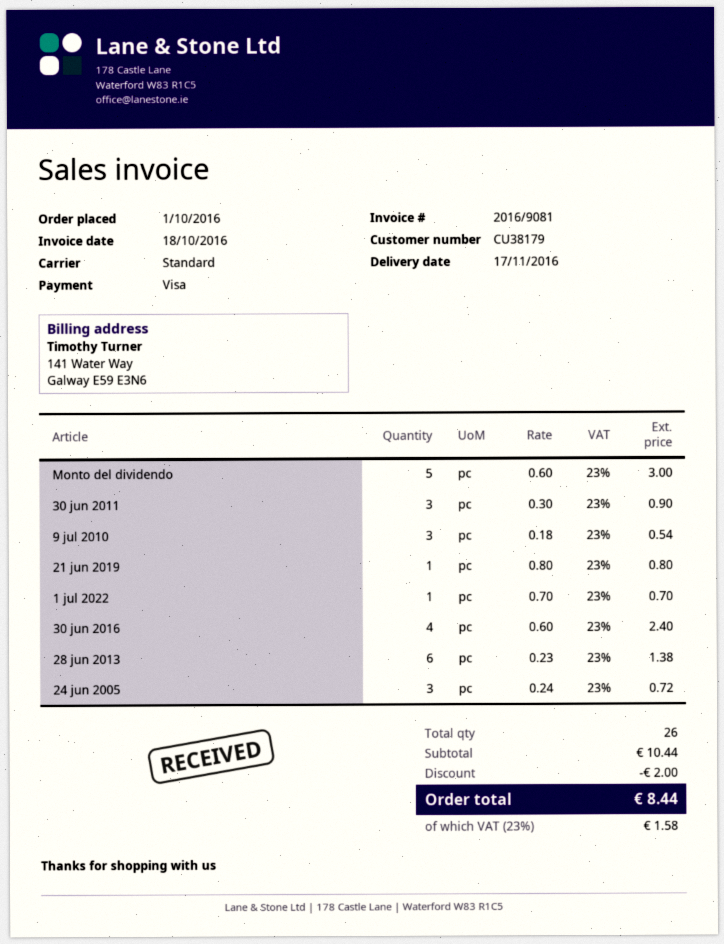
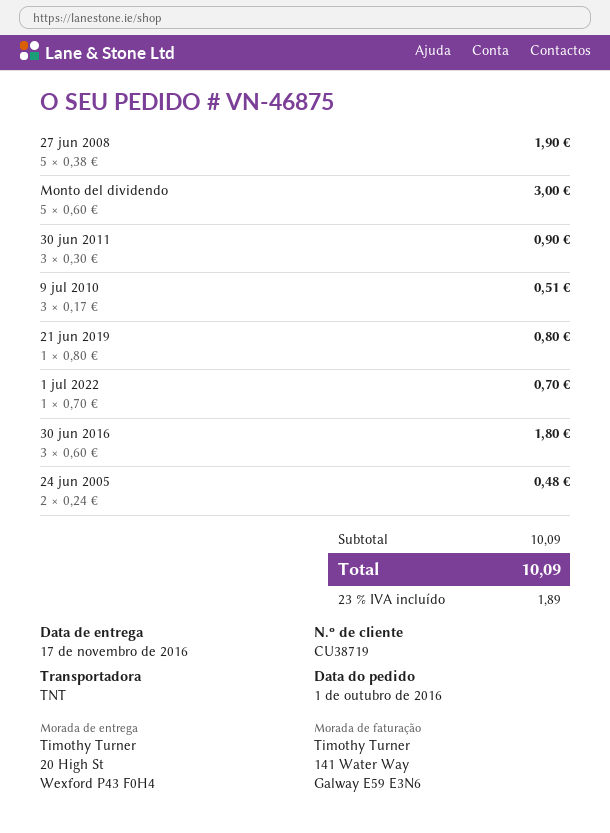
customer number: CU38179 -> CU38719
shipping method: standard -> TNT
9 jul 2010: 3 x 0.18 = 0.54 -> 3 x 0.17 = 0.51
30 jun 2016: 4 x 0.60 = 2.40 -> 3 x 0.60 = 1.80
28 jun 2013: 6 x 0.23 = 1.38 -> none
24 jun 2005: 3 x 0.24 = 0.72 -> 2 x 0.24 = 0.48
27 jun 2008: none -> 5 x 0.38 = 1.90
subtotal: 10.44 -> 10.09
discount: 2.00 -> none
tax: 23% = 1.58 -> 23% = 1.89
total: 8.44 -> 10.09

